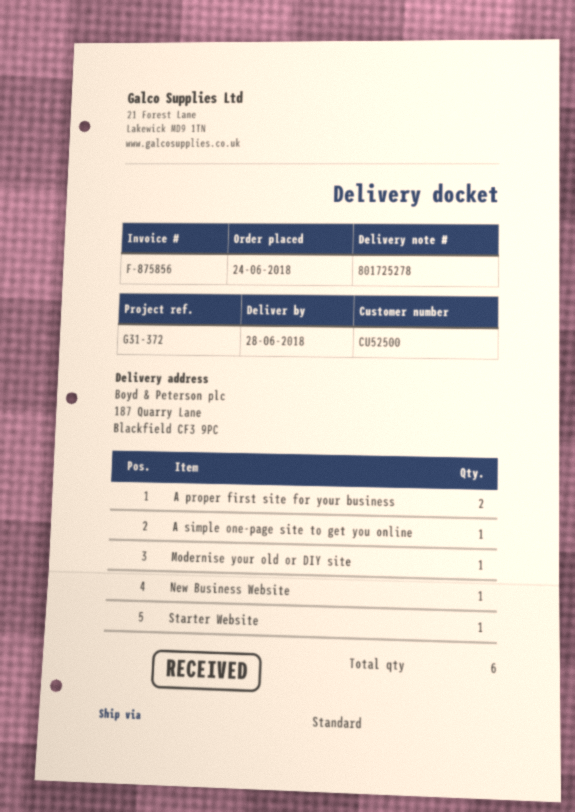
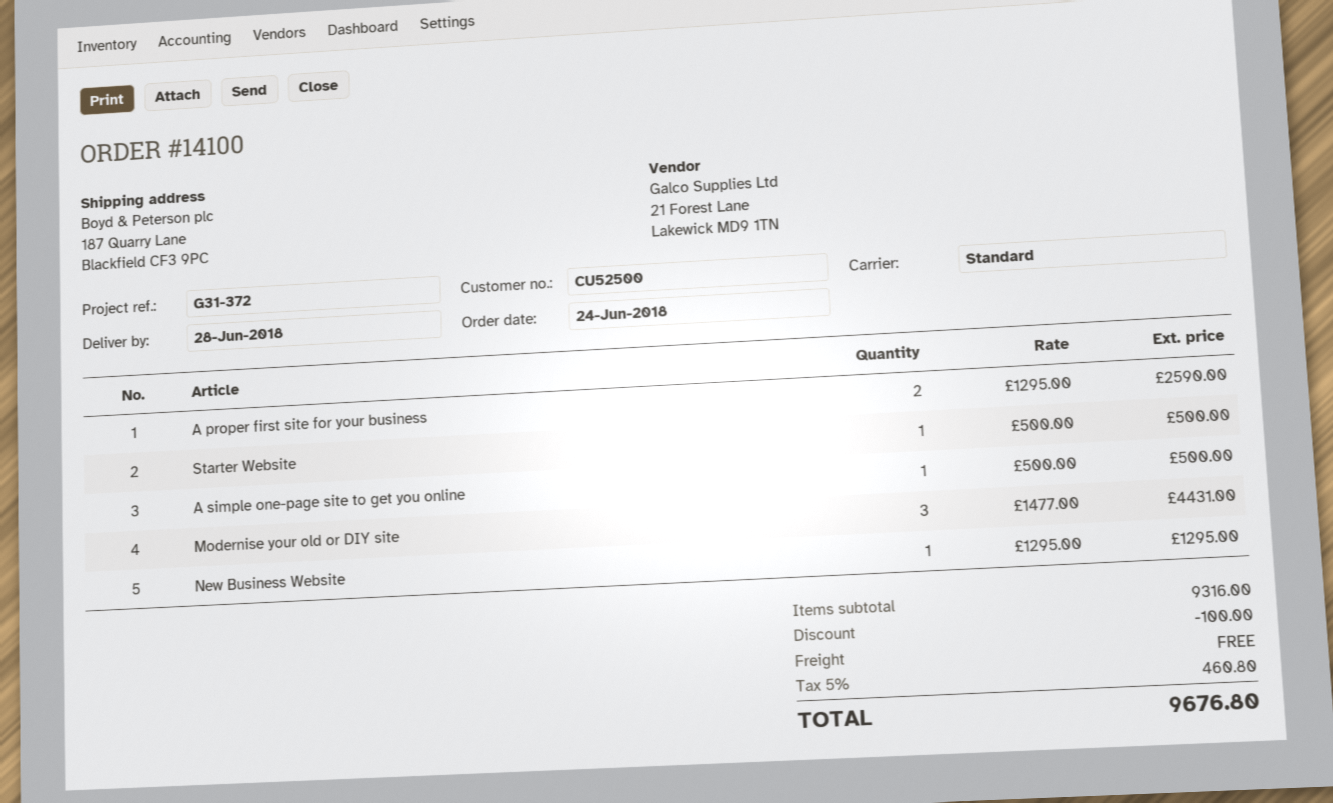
Modernise your old or DIY site: 1 -> 3

